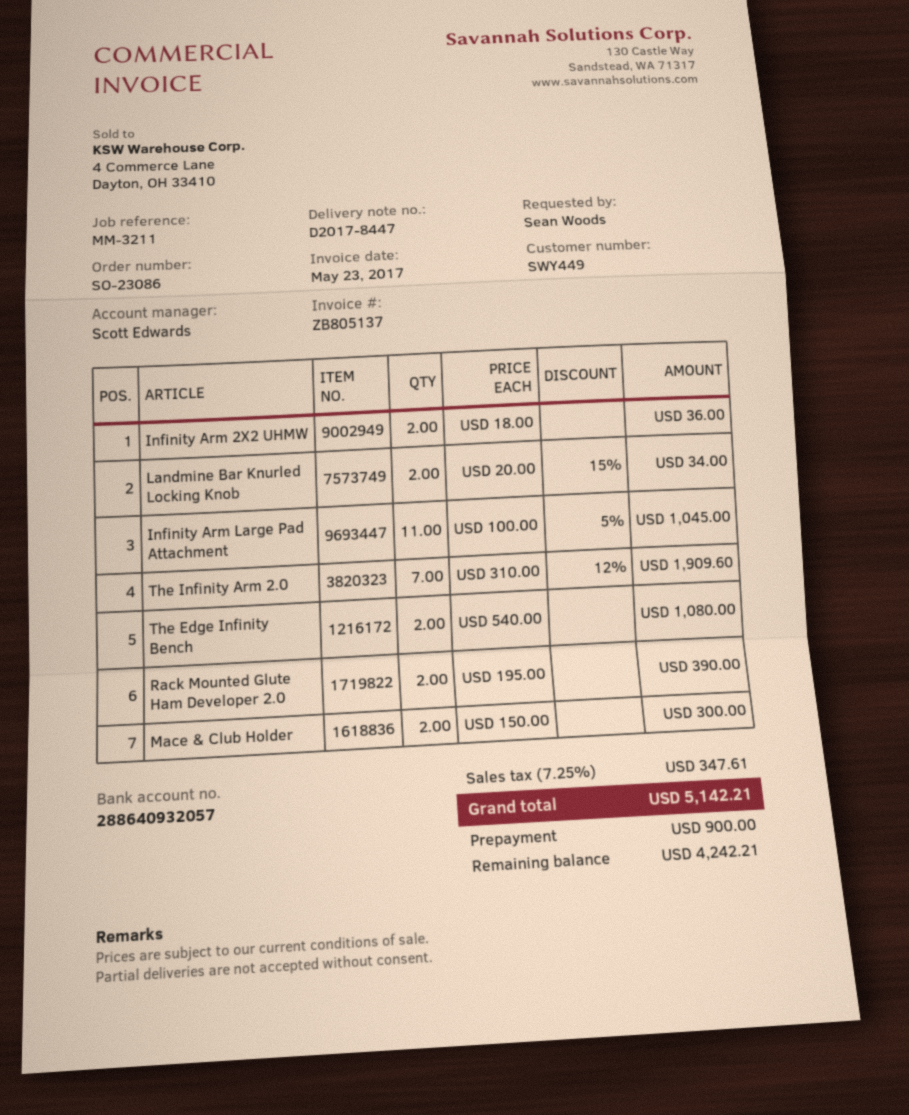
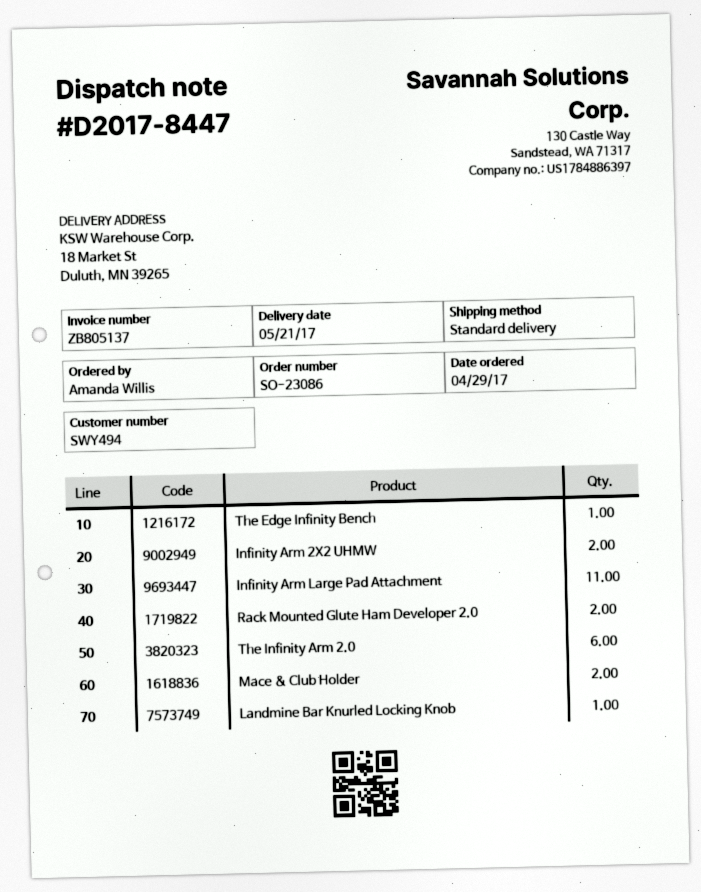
customer number: SWY449 -> SWY494
ordered by: Sean Woods -> Amanda Willis
Landmine Bar Knurled Locking Knob: 2 -> 1
The Infinity Arm 2.0: 7 -> 6
The Edge Infinity Bench: 2 -> 1

